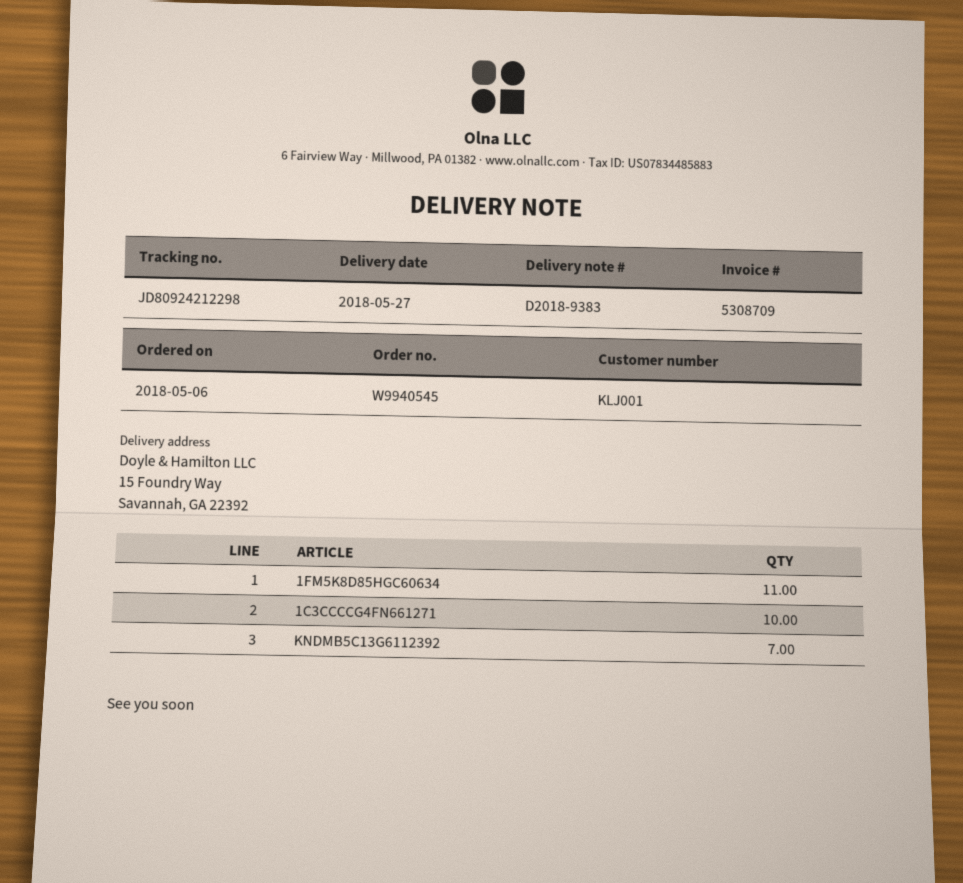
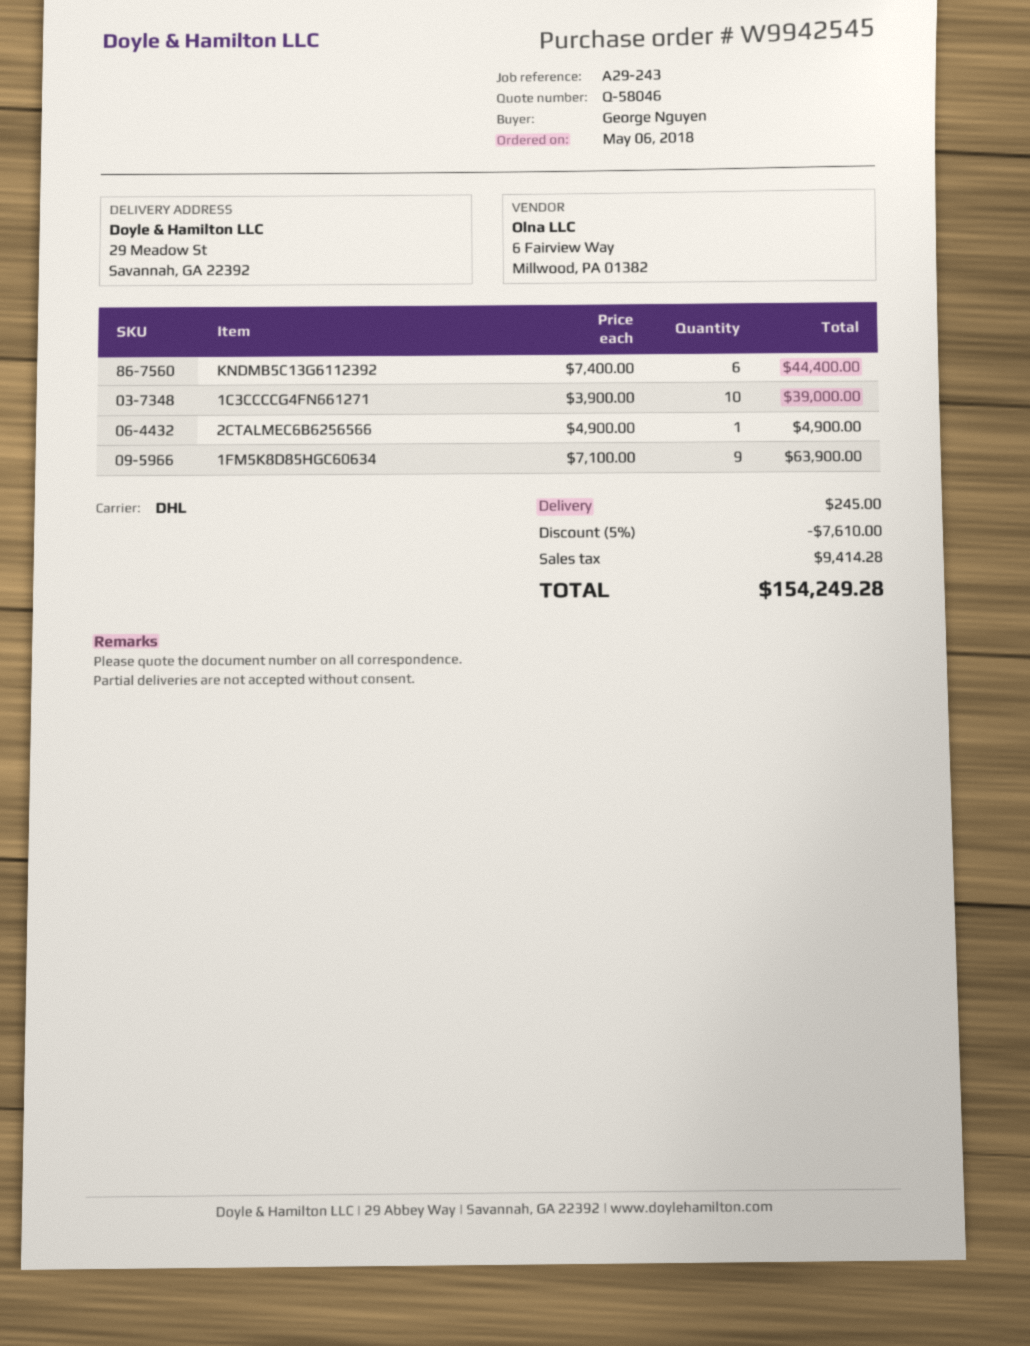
order number: W9940545 -> W9942545
ship to: 15 Foundry Way, Savannah, GA 22392 -> 29 Meadow St, Savannah, GA 22392
1FM5K8D85HGC60634: 11 -> 9
KNDMB5C13G6112392: 7 -> 6
2CTALMEC6B6256566: none -> 1

